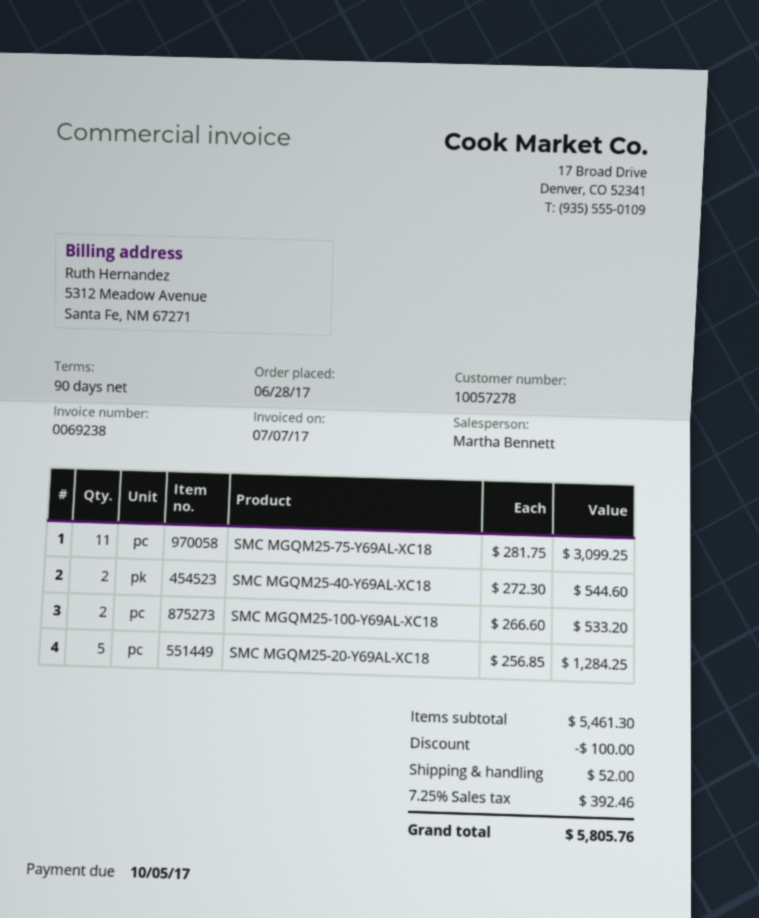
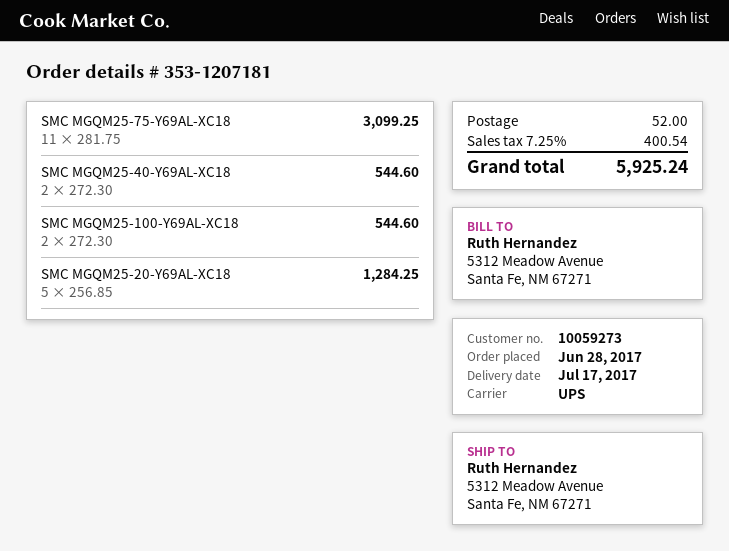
customer number: 10057278 -> 10059273
SMC MGQM25-100-Y69AL-XC18: 2 x 266.60 = 533.20 -> 2 x 272.30 = 544.60
discount: 100.00 -> none
tax: 7.25% = 392.46 -> 7.25% = 400.54
total: 5805.76 -> 5925.24

